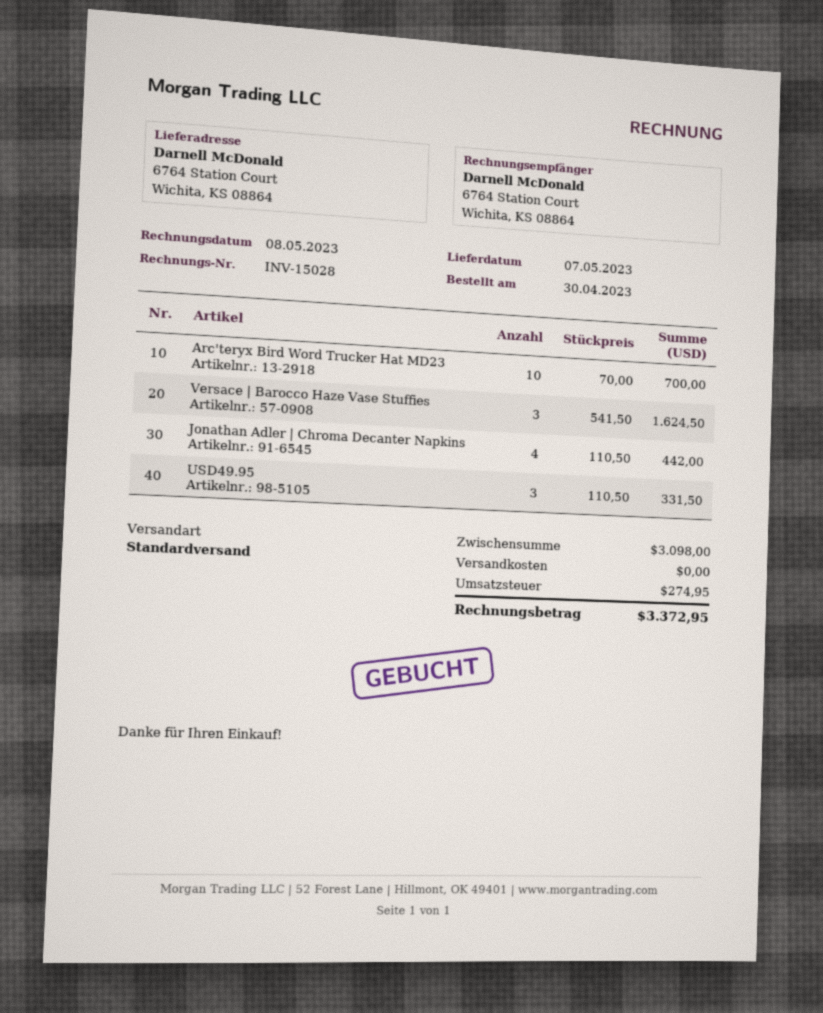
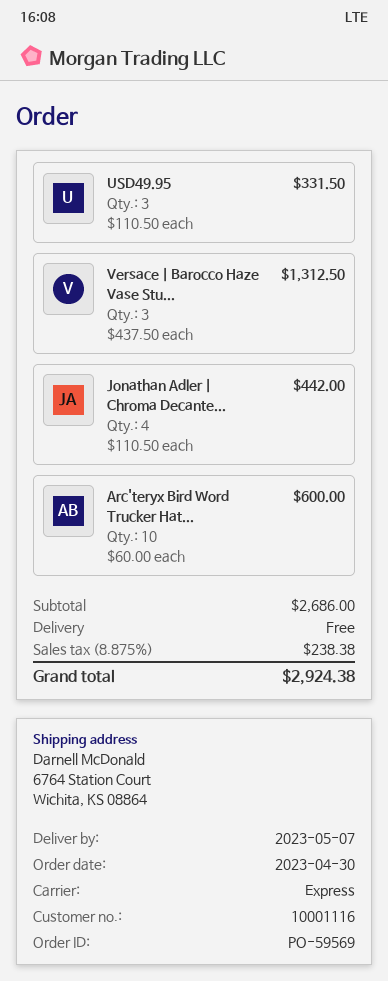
shipping method: standard -> express
Arc'teryx Bird Word Trucker Hat MD23: 10 x 70.00 = 700.00 -> 10 x 60.00 = 600.00
Versace | Barocco Haze Vase Stuffies: 3 x 541.50 = 1624.50 -> 3 x 437.50 = 1312.50
subtotal: 3098.00 -> 2686.00
tax: 274.95 -> 238.38
total: 3372.95 -> 2924.38

